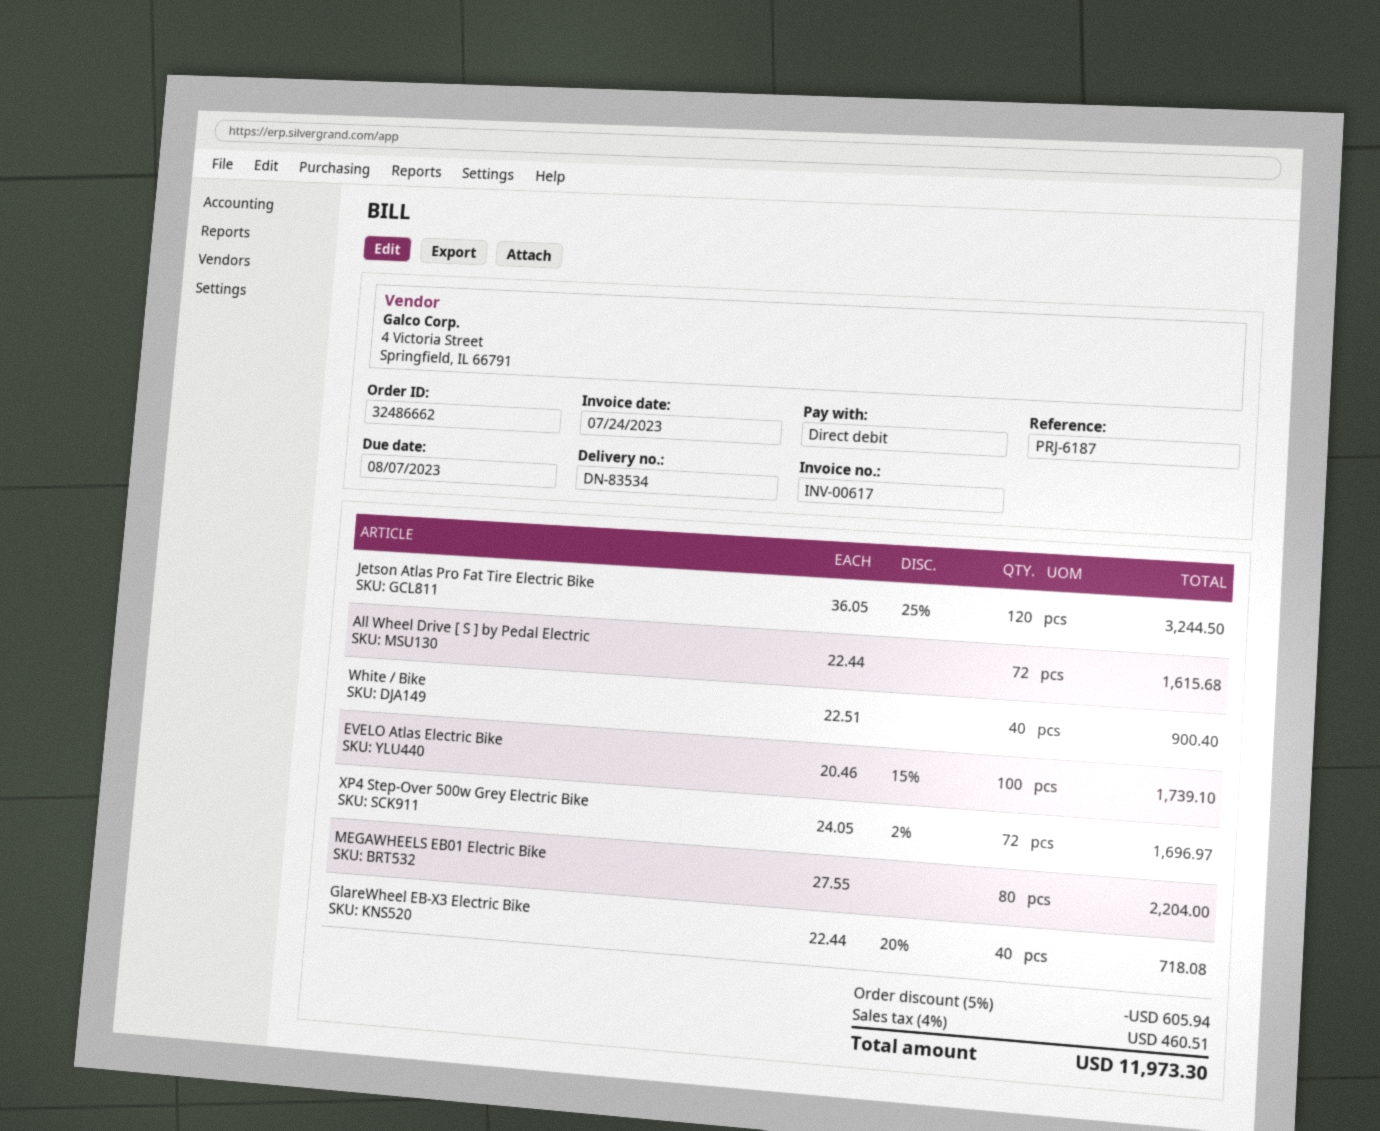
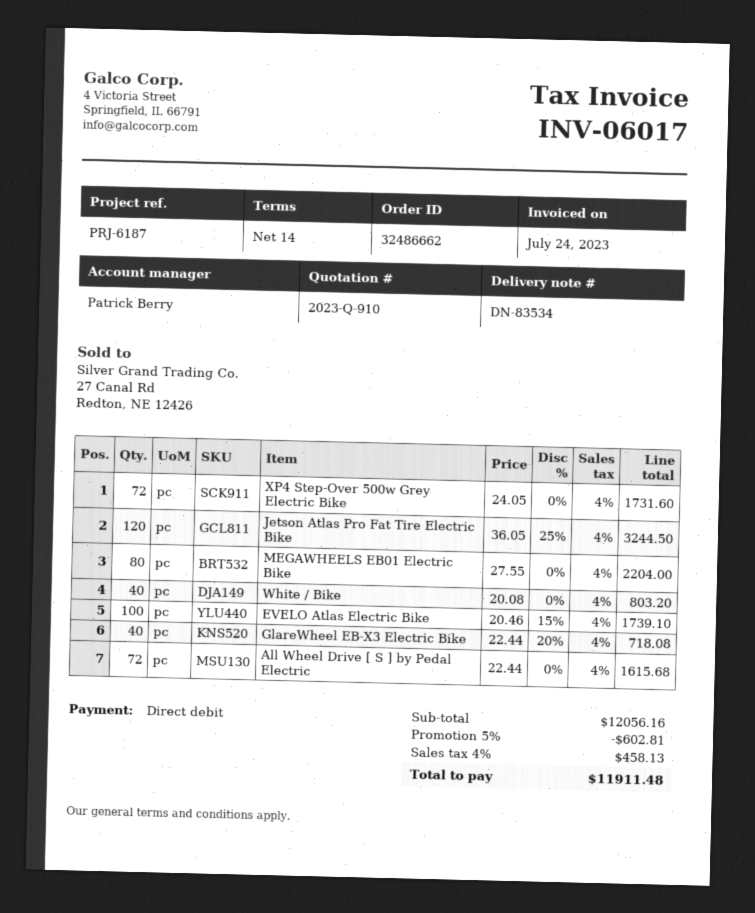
invoice number: INV-00617 -> INV-06017
White / Bike: 40 x 22.51 = 900.40 -> 40 x 20.08 = 803.20
XP4 Step-Over 500w Grey Electric Bike: 72 x 24.05 - 2% = 1696.97 -> 72 x 24.05 = 1731.60
discount: 5% = 605.94 -> 5% = 602.81
tax: 4% = 460.51 -> 4% = 458.13
total: 11973.30 -> 11911.48

